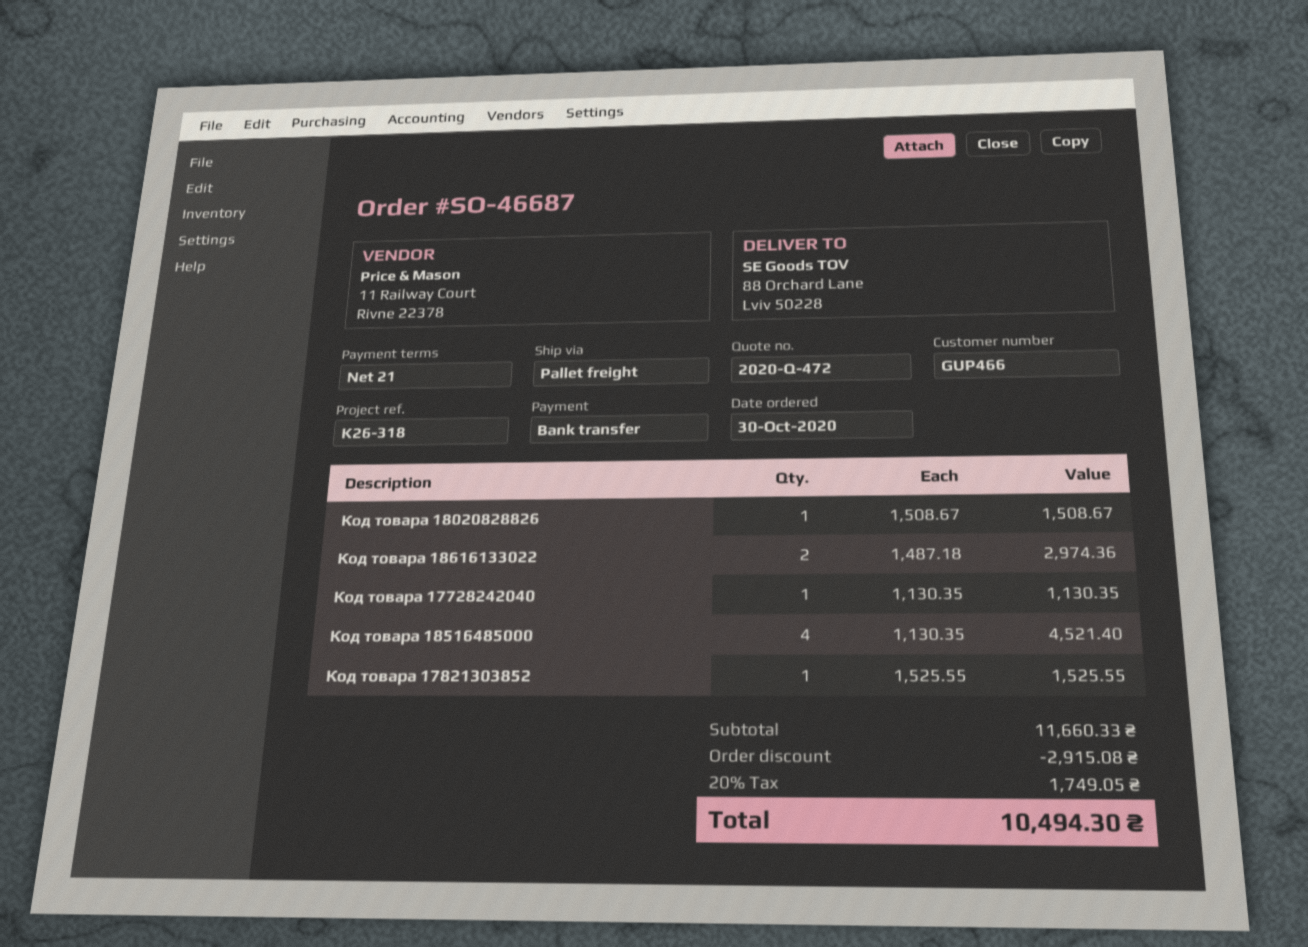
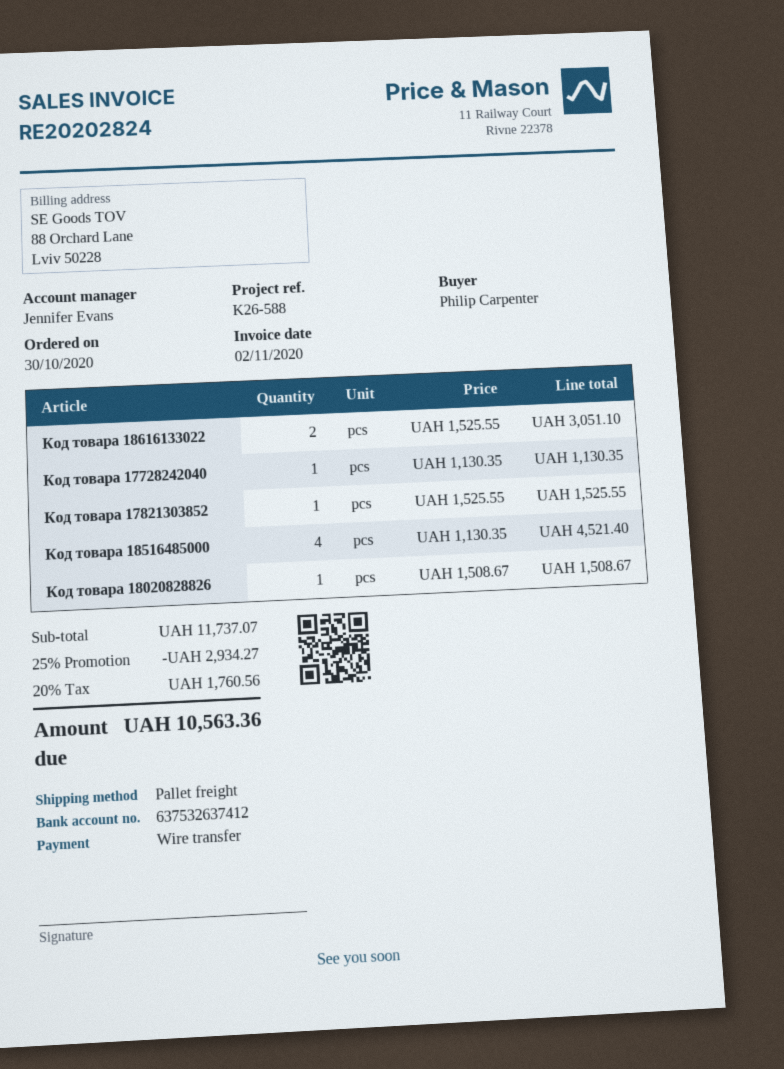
reference: K26-318 -> K26-588
Код товара 18616133022: 2 x 1487.18 = 2974.36 -> 2 x 1525.55 = 3051.10
subtotal: 11660.33 -> 11737.07
discount: 2915.08 -> 2934.27
tax: 20% = 1749.05 -> 20% = 1760.56
total: 10494.30 -> 10563.36

